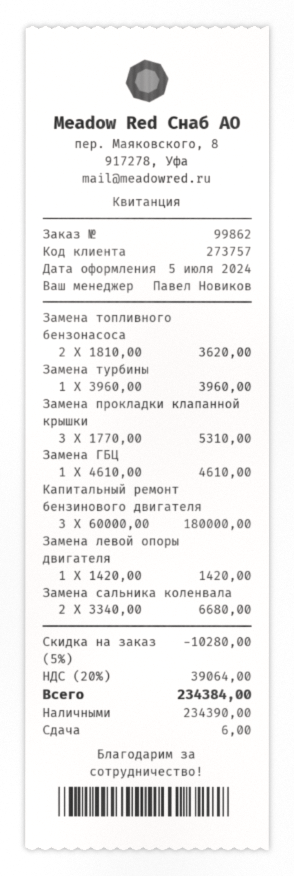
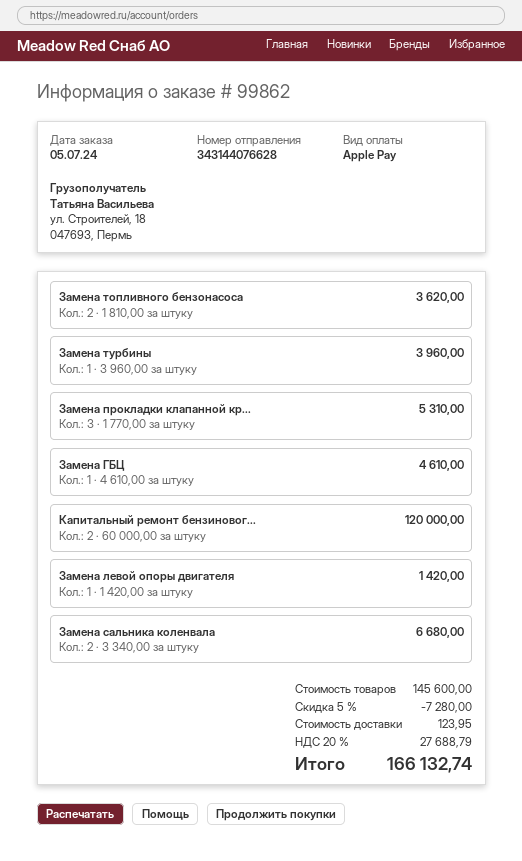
payment method: cash -> Apple Pay
Капитальный ремонт бензинового двигателя: 3 x 60000.00 = 180000.00 -> 2 x 60000.00 = 120000.00
discount: 5% = 10280.00 -> 5% = 7280.00
shipping: none -> 123.95
tax: 20% = 39064.00 -> 20% = 27688.79
total: 234384.00 -> 166132.74

